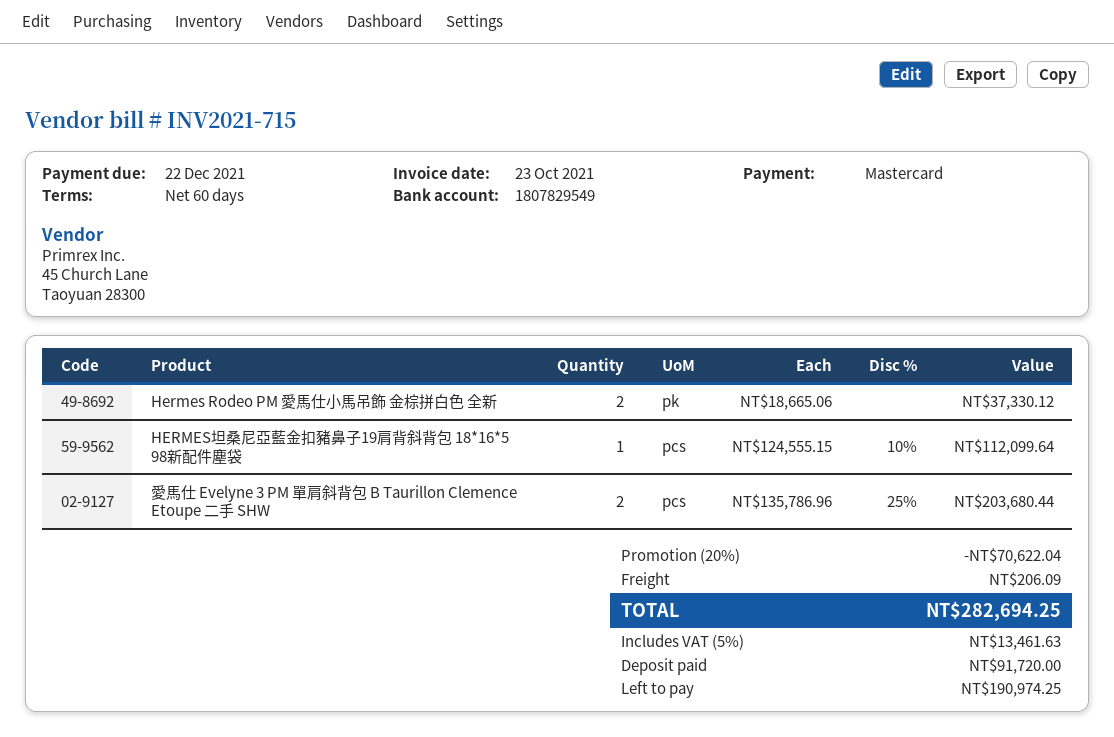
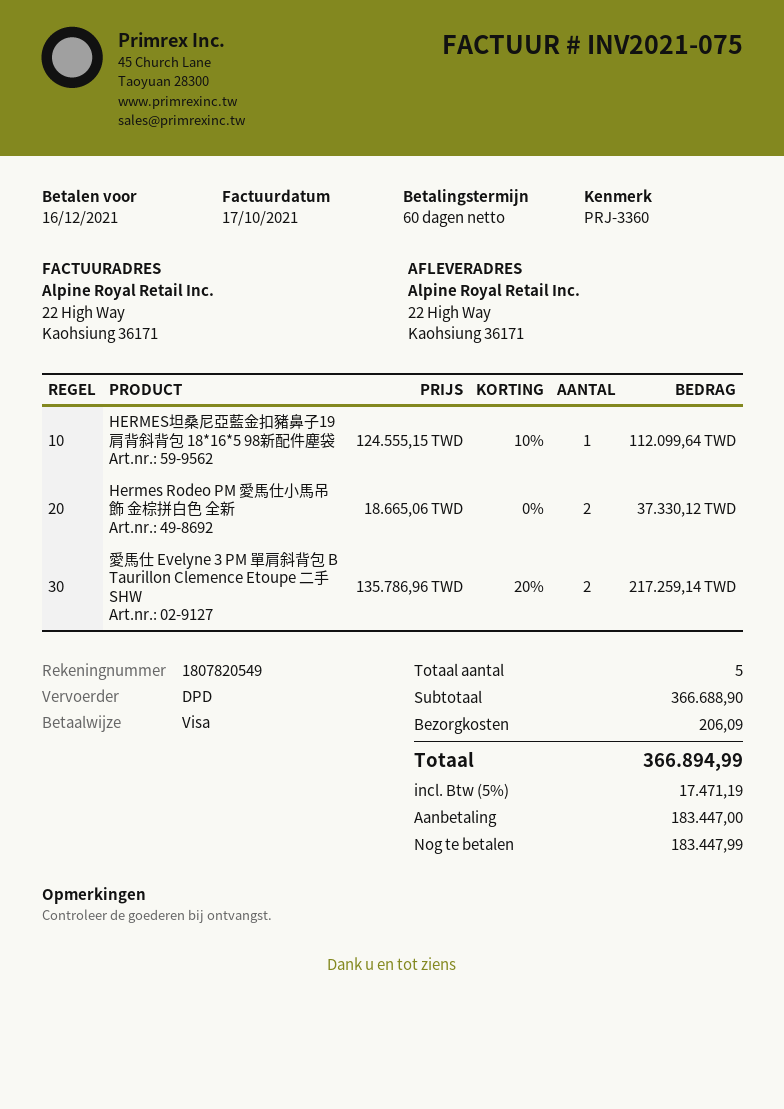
invoice number: INV2021-715 -> INV2021-075
invoice date: 2021-10-23 -> 2021-10-17
due date: 2021-12-22 -> 2021-12-16
payment method: Mastercard -> Visa
bank account: 1807829549 -> 1807820549
愛馬仕 Evelyne 3 PM 單肩斜背包 B Taurillon Clemence Etoupe 二手 SHW: 2 x 135786.96 - 25% = 203680.44 -> 2 x 135786.96 - 20% = 217259.14
discount: 20% = 70622.04 -> none
tax: 5% = 13461.63 -> 5% = 17471.19
total: 282694.25 -> 366894.99
deposit: 91720.00 -> 183447.00
balance: 190974.25 -> 183447.99

